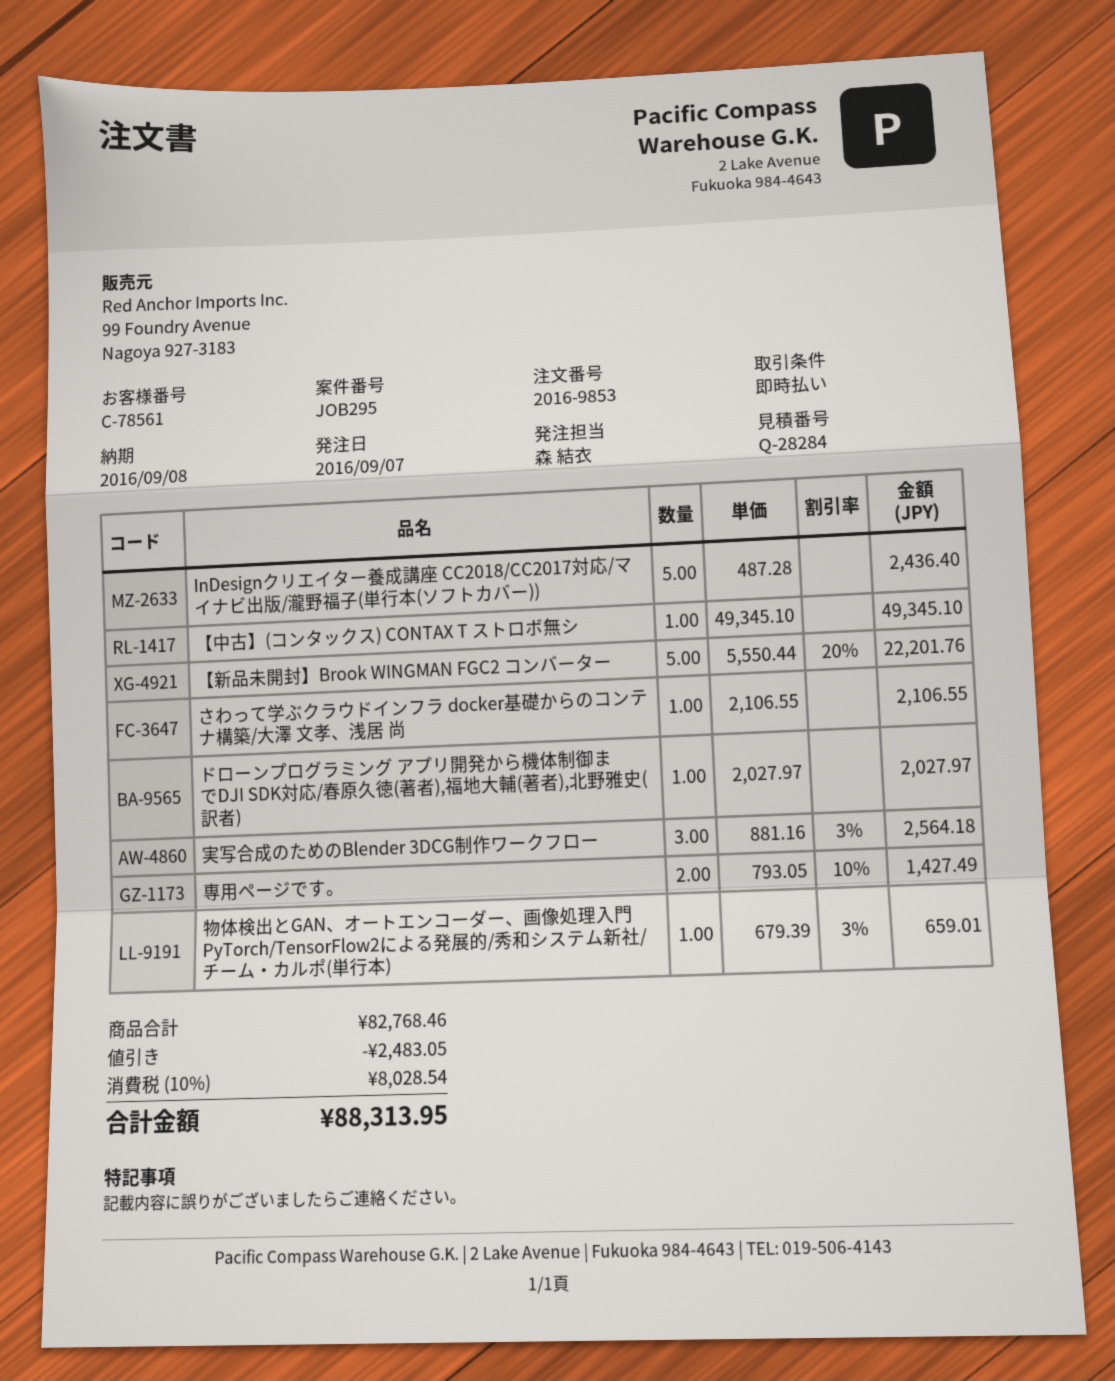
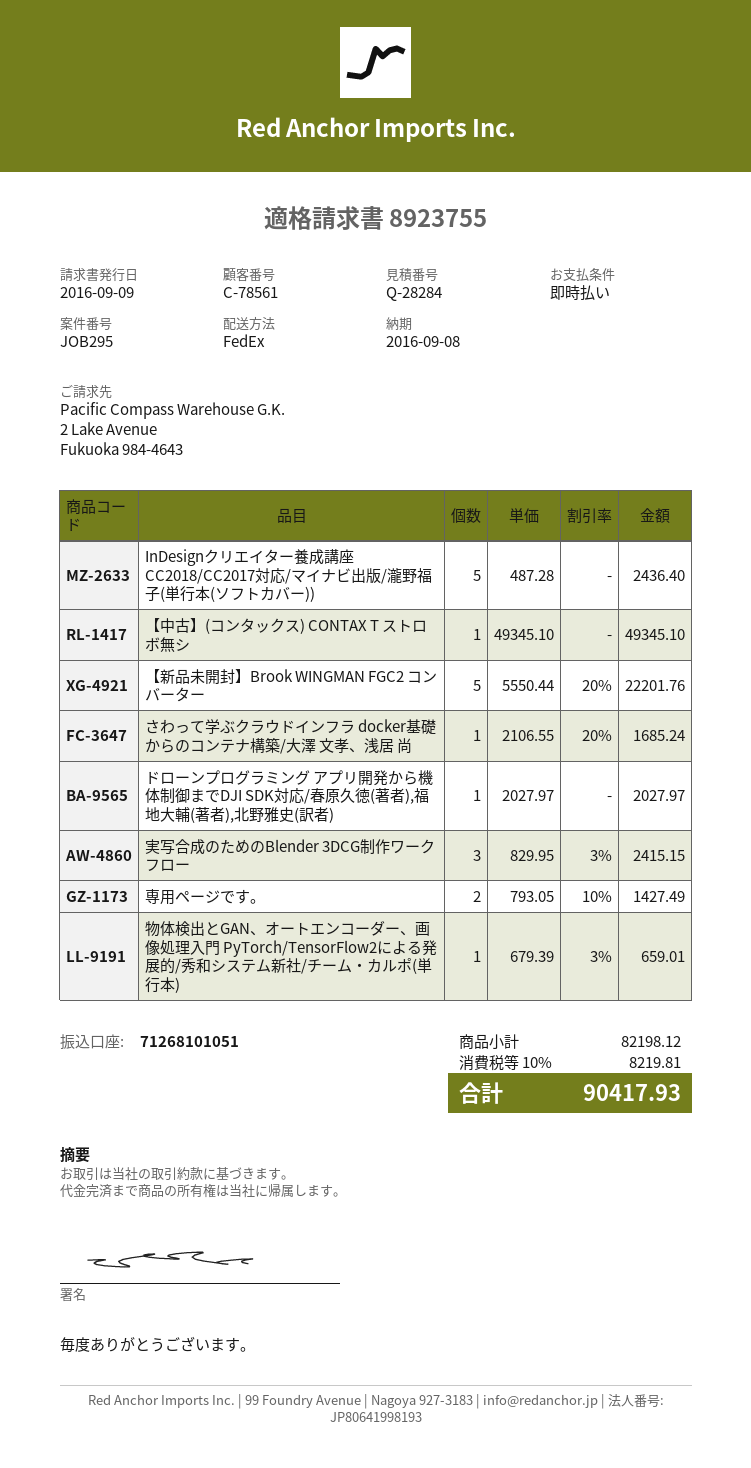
さわって学ぶクラウドインフラ docker基礎からのコンテナ構築/大澤 文孝、浅居 尚: 1 x 2106.55 = 2106.55 -> 1 x 2106.55 - 20% = 1685.24
実写合成のためのBlender 3DCG制作ワークフロー: 3 x 881.16 - 3% = 2564.18 -> 3 x 829.95 - 3% = 2415.15
subtotal: 82768.46 -> 82198.12
discount: 2483.05 -> none
tax: 10% = 8028.54 -> 10% = 8219.81
total: 88313.95 -> 90417.93

